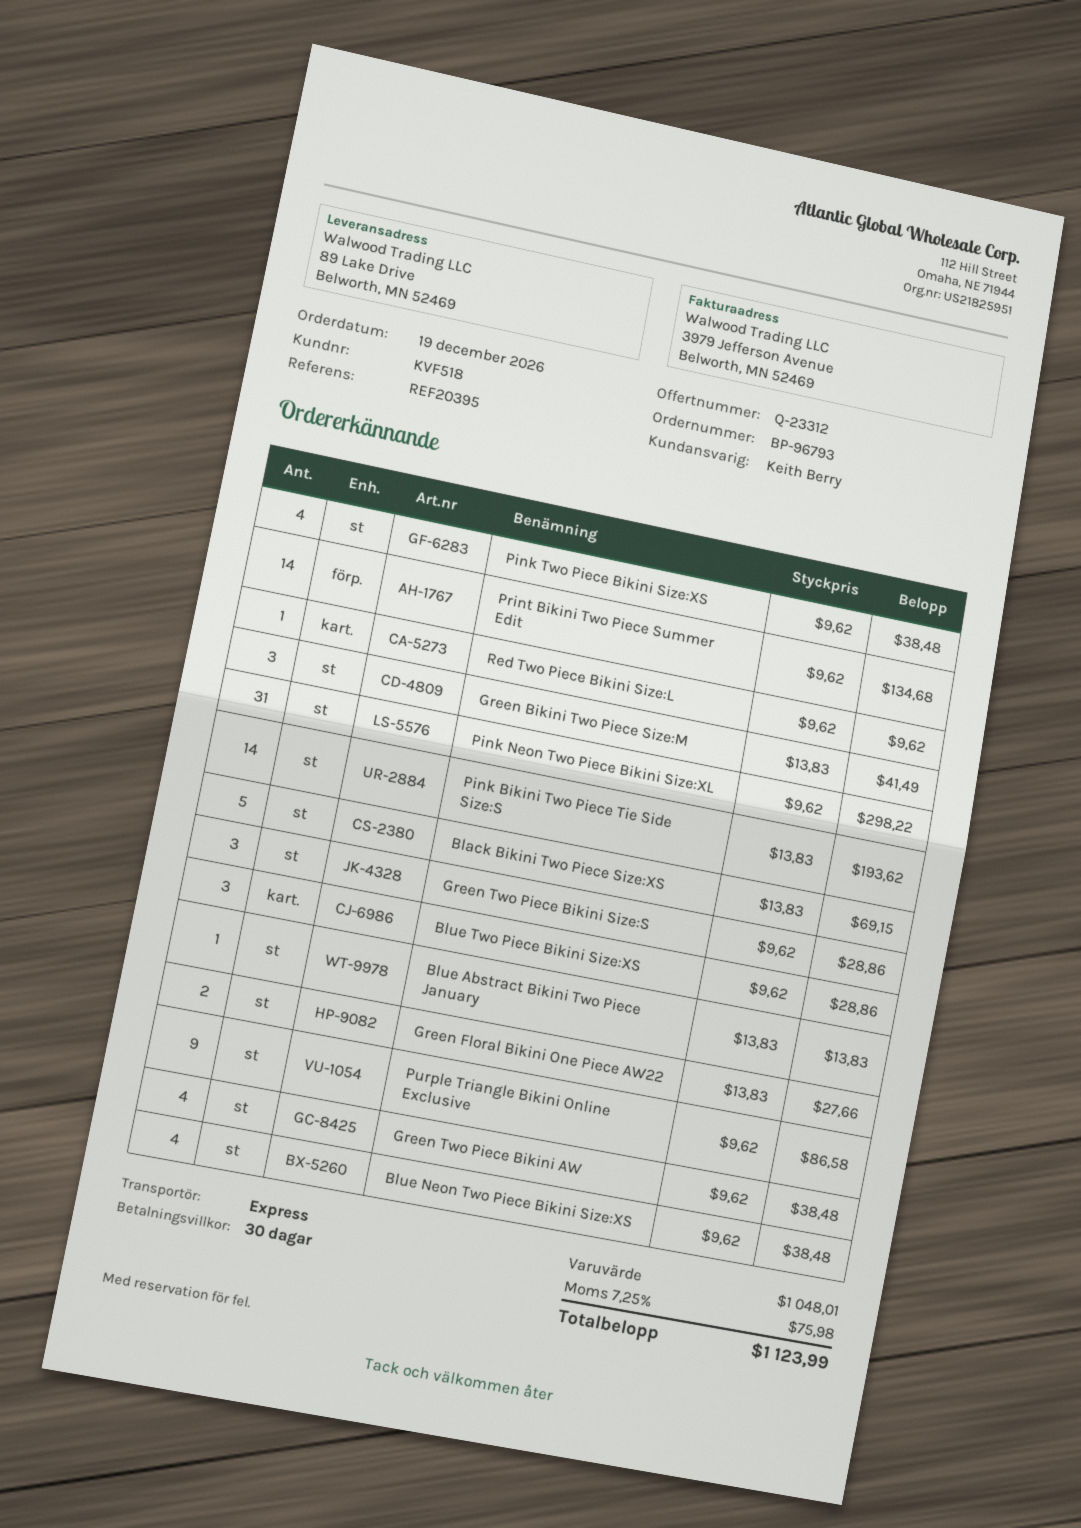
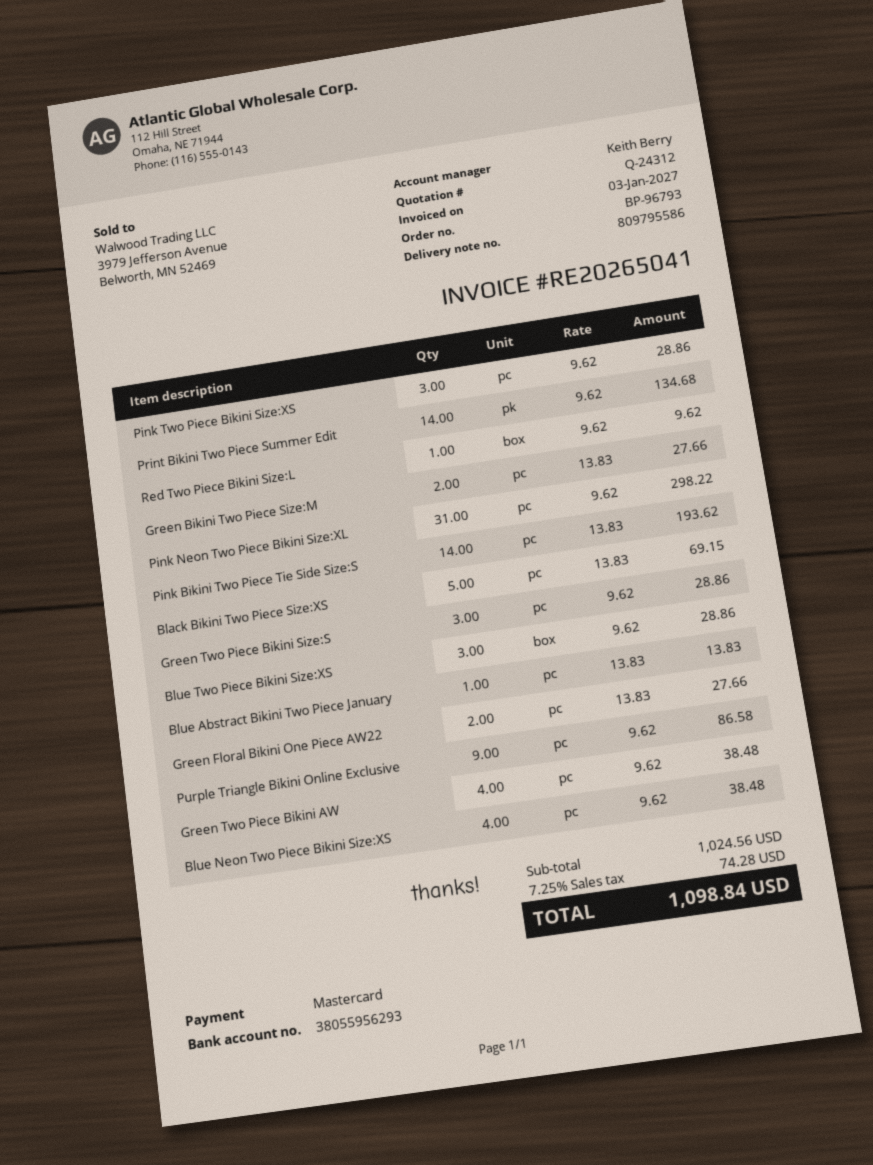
quote number: Q-23312 -> Q-24312
Pink Two Piece Bikini Size:XS: 4 x 9.62 = 38.48 -> 3 x 9.62 = 28.86
Green Bikini Two Piece Size:M: 3 x 13.83 = 41.49 -> 2 x 13.83 = 27.66
subtotal: 1048.01 -> 1024.56
tax: 7.25% = 75.98 -> 7.25% = 74.28
total: 1123.99 -> 1098.84

